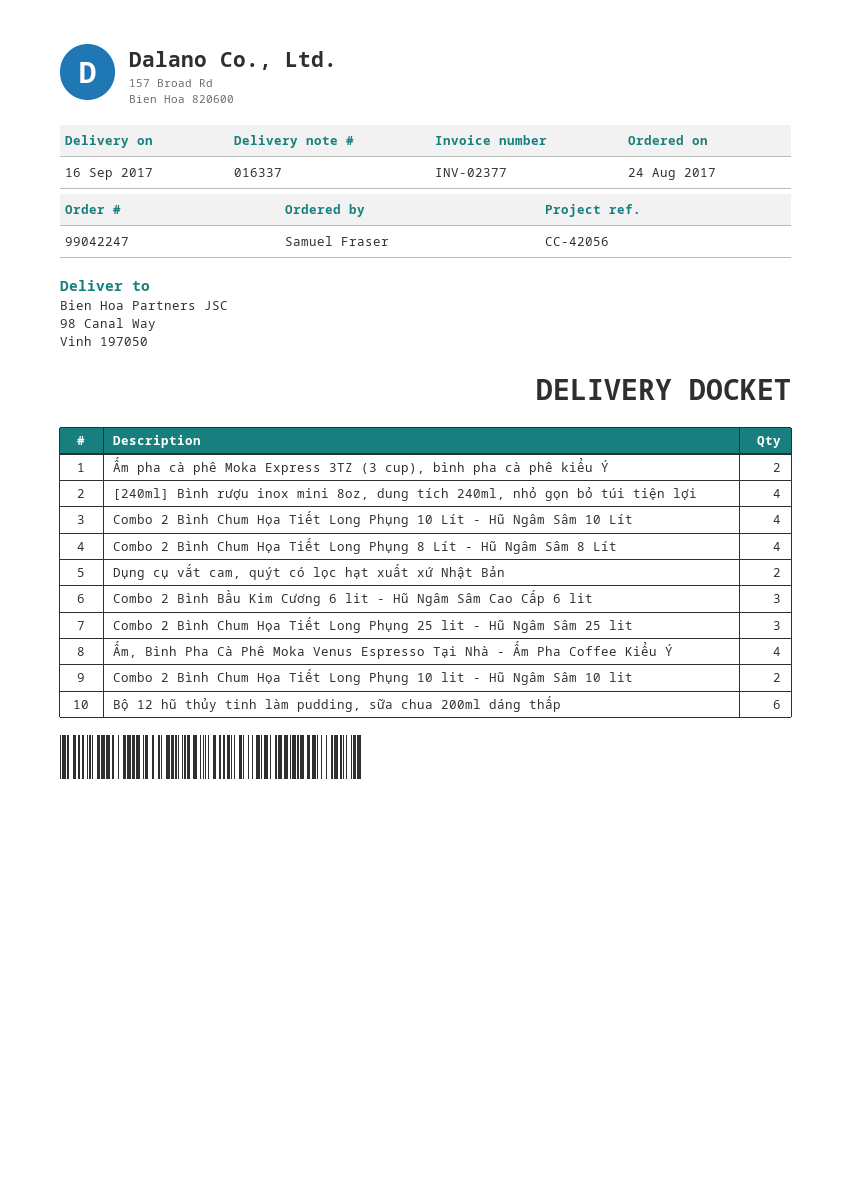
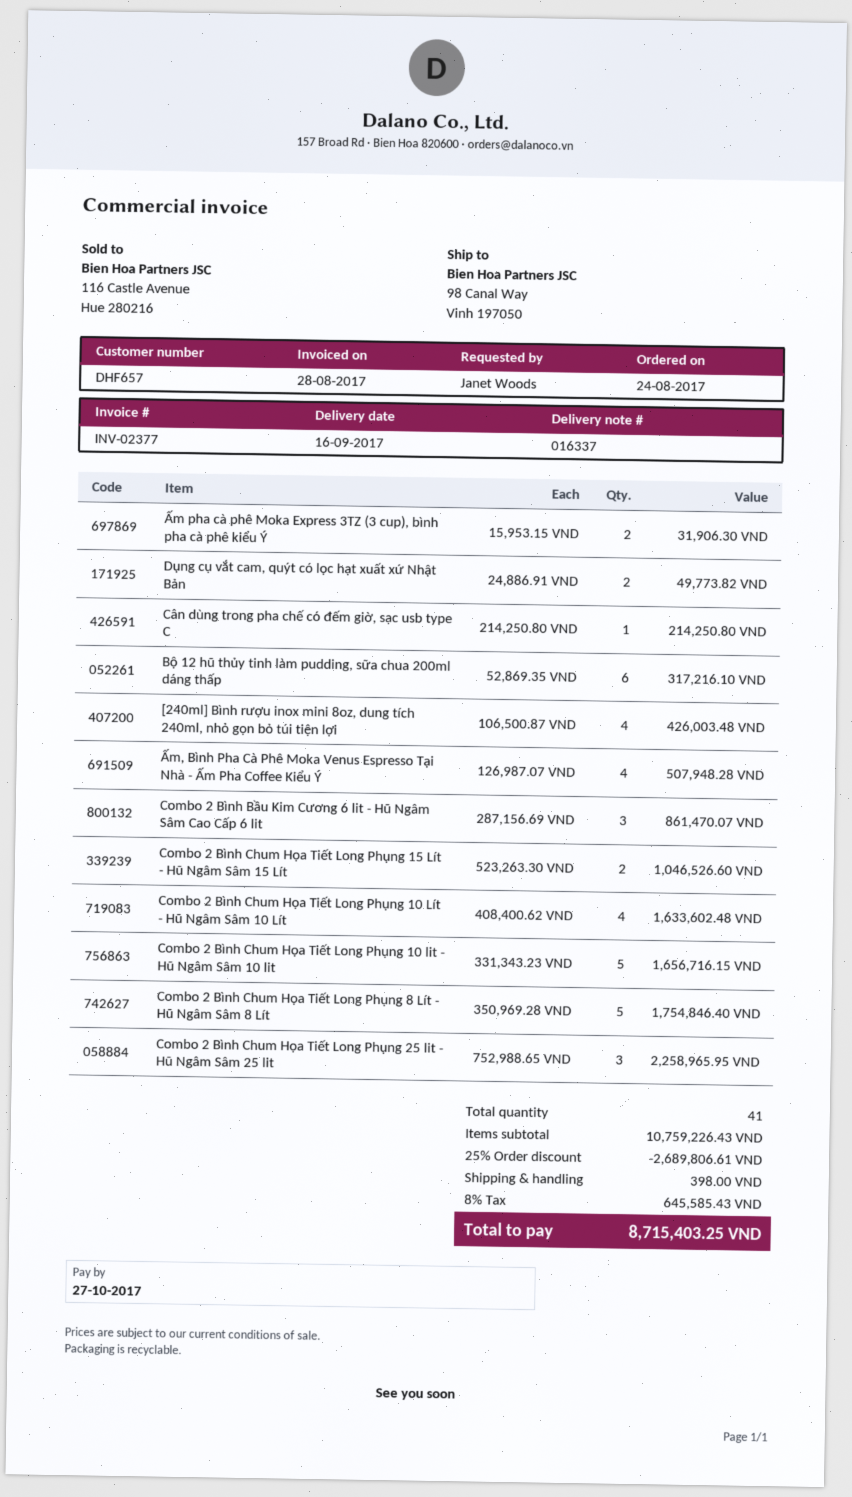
ordered by: Samuel Fraser -> Janet Woods
Combo 2 Bình Chum Họa Tiết Long Phụng 8 Lít - Hũ Ngâm Sâm 8 Lít: 4 -> 5
Combo 2 Bình Chum Họa Tiết Long Phụng 10 lit - Hũ Ngâm Sâm 10 lit: 2 -> 5
Cân dùng trong pha chế có đếm giờ, sạc usb type C: none -> 1
Combo 2 Bình Chum Họa Tiết Long Phụng 15 Lít - Hũ Ngâm Sâm 15 Lít: none -> 2

